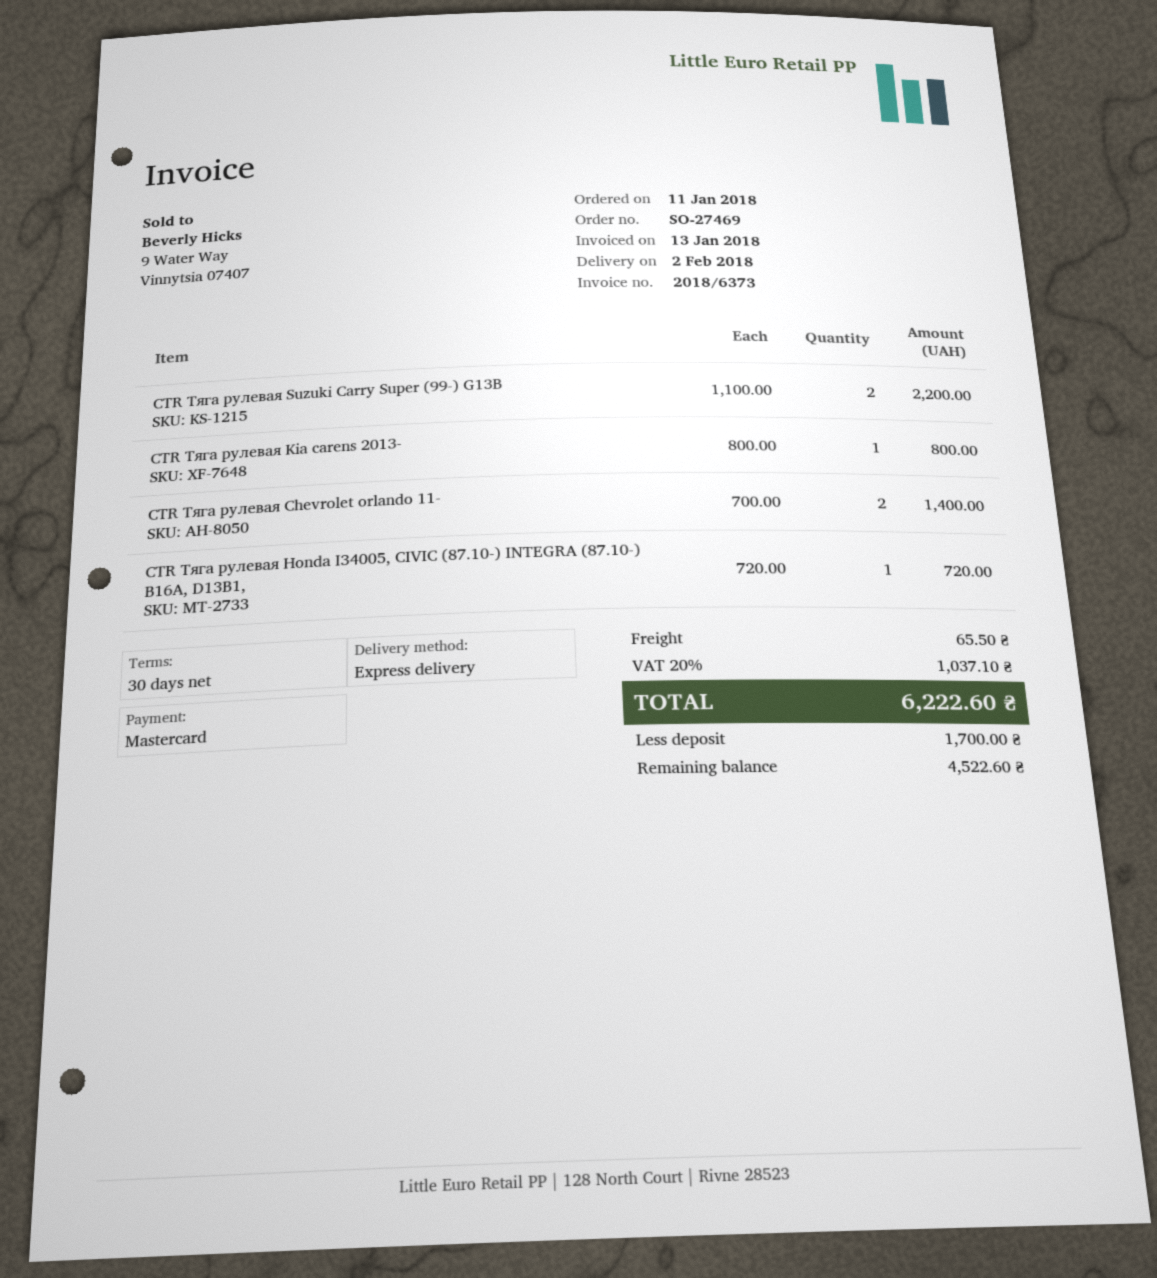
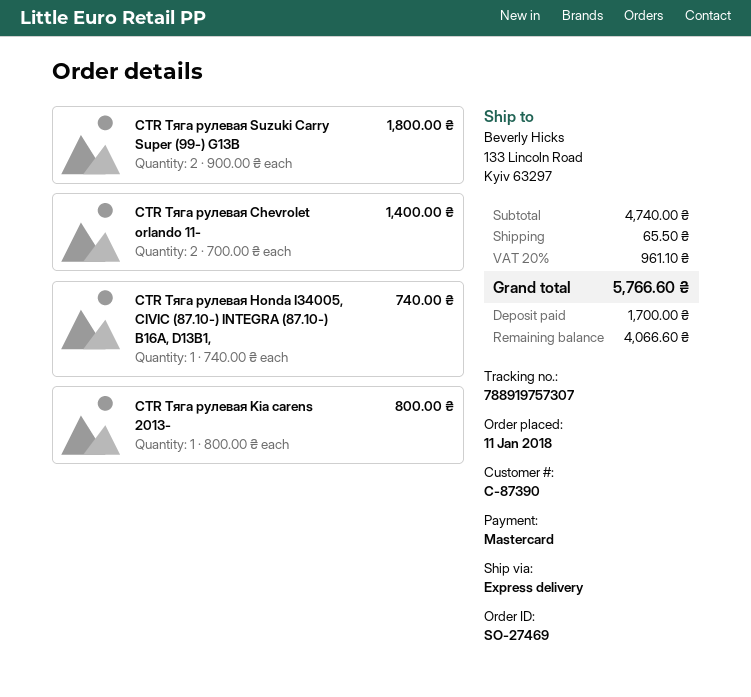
CTR Тяга рулевая Suzuki Carry Super (99-) G13B: 2 x 1100.00 = 2200.00 -> 2 x 900.00 = 1800.00
CTR Тяга рулевая Honda I34005, CIVIC (87.10-) INTEGRA (87.10-) B16A, D13B1,: 1 x 720.00 = 720.00 -> 1 x 740.00 = 740.00
tax: 20% = 1037.10 -> 20% = 961.10
total: 6222.60 -> 5766.60
balance: 4522.60 -> 4066.60

